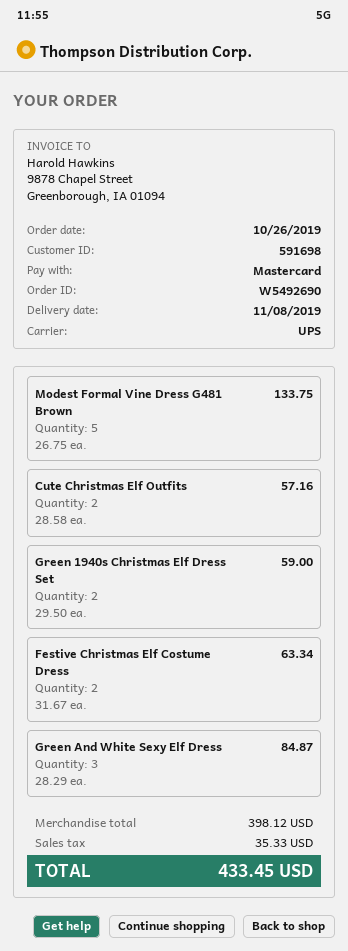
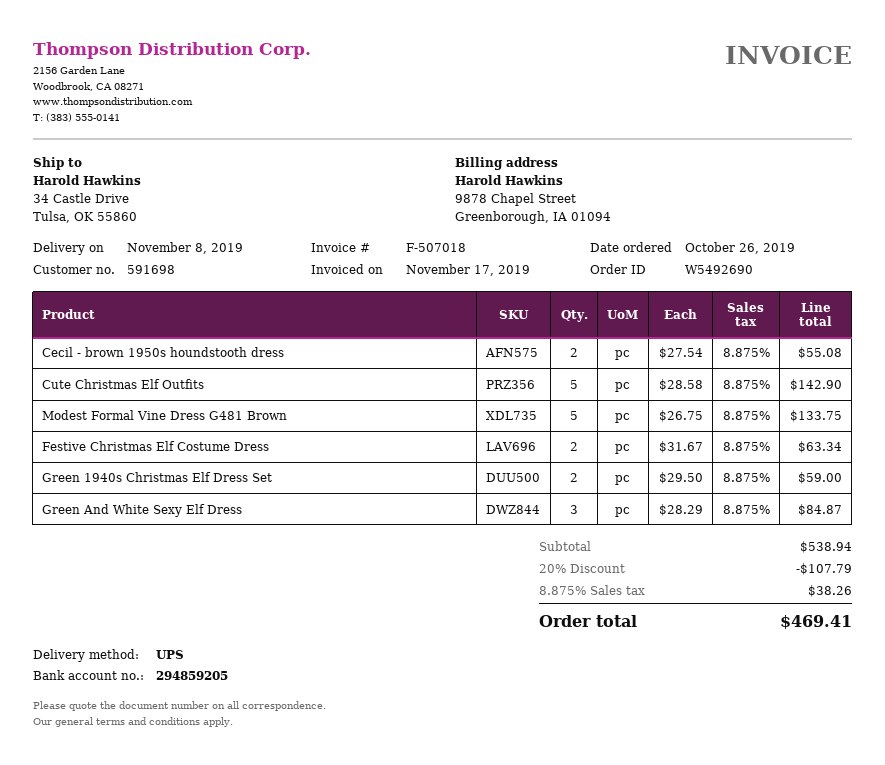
Cute Christmas Elf Outfits: 2 x 28.58 = 57.16 -> 5 x 28.58 = 142.90
Cecil - brown 1950s houndstooth dress: none -> 2 x 27.54 = 55.08
subtotal: 398.12 -> 538.94
discount: none -> 20% = 107.79
tax: 35.33 -> 38.26
total: 433.45 -> 469.41

